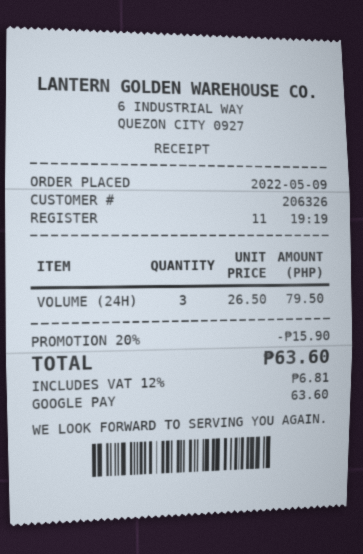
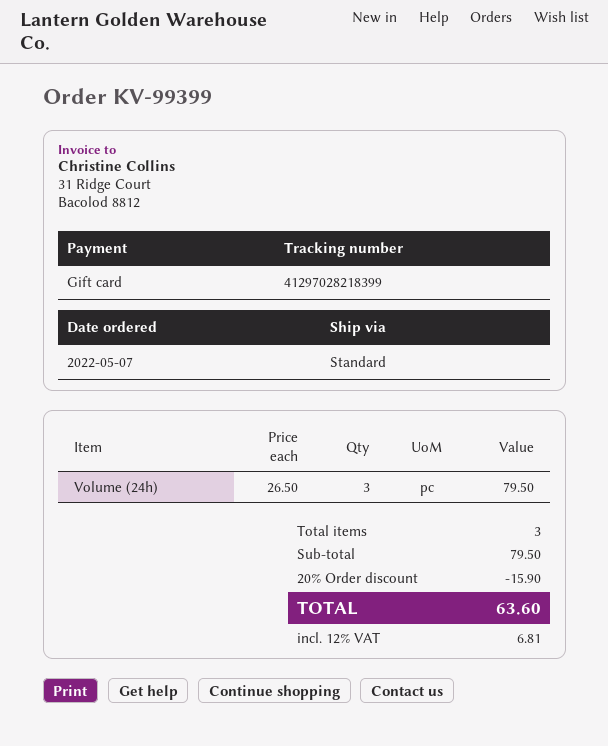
order date: 2022-05-09 -> 2022-05-07
payment method: Google Pay -> gift card

